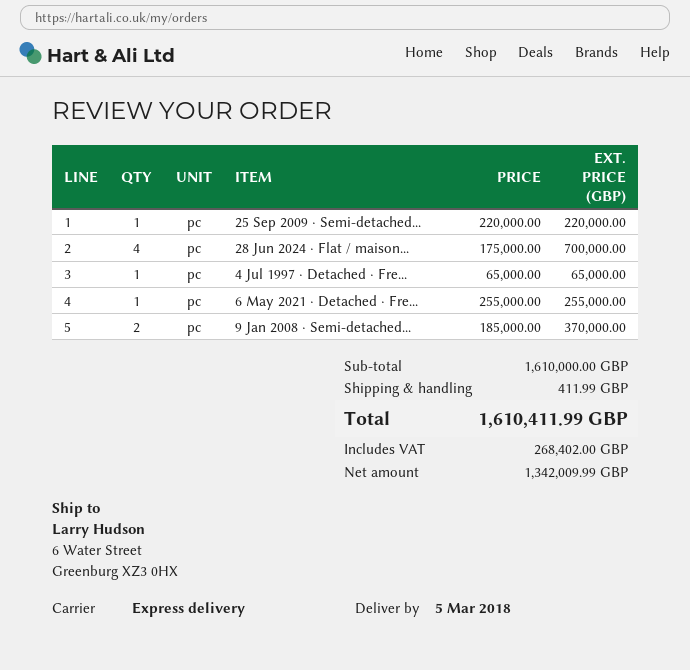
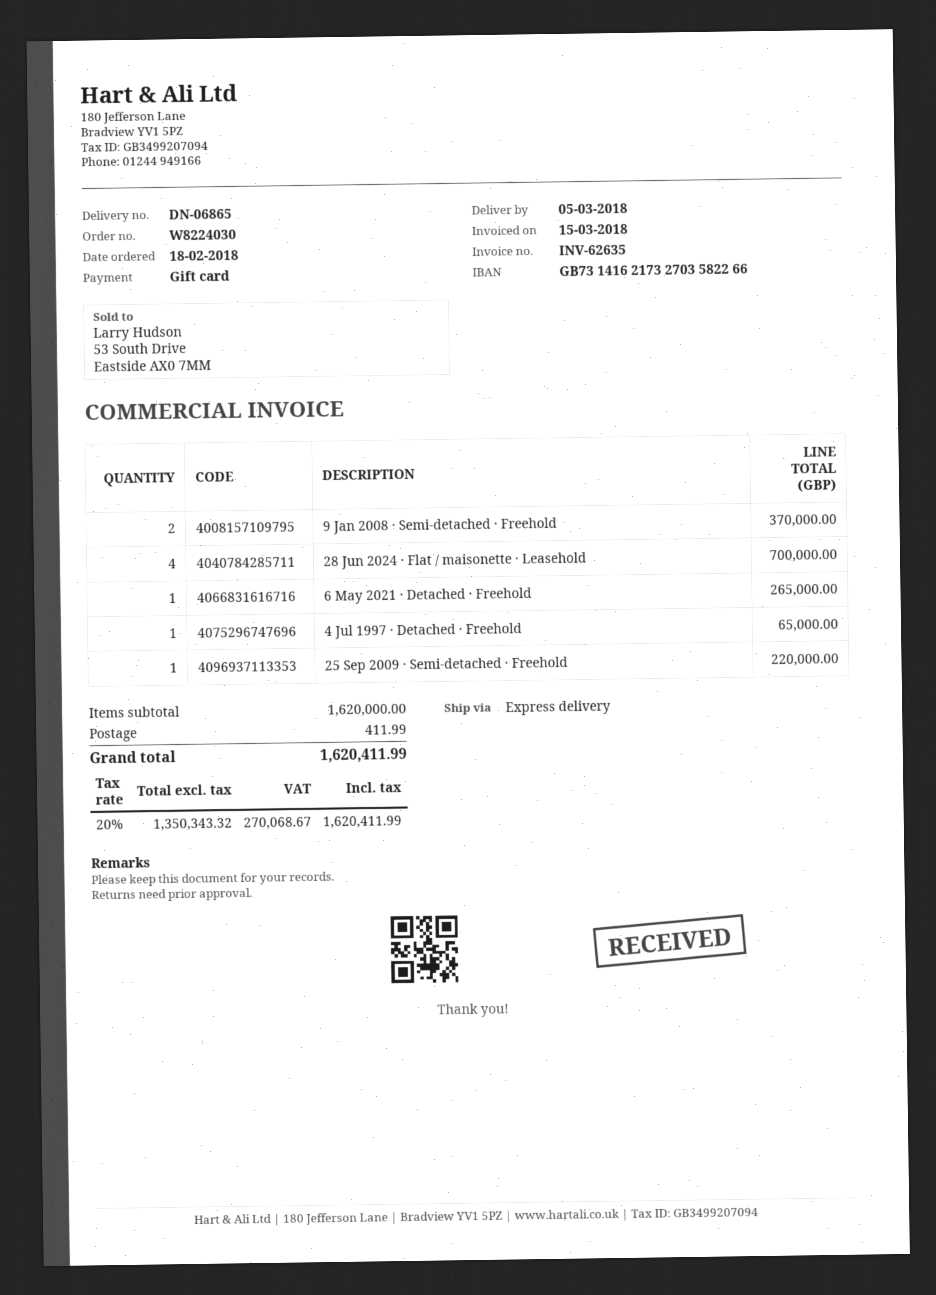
6 May 2021 · Detached · Fre...: 1 for 255000.00 -> 1 for 265000.00
subtotal: 1610000.00 -> 1620000.00
net: 1342009.99 -> 1350343.32
tax: 268402.00 -> 270068.67
total: 1610411.99 -> 1620411.99

